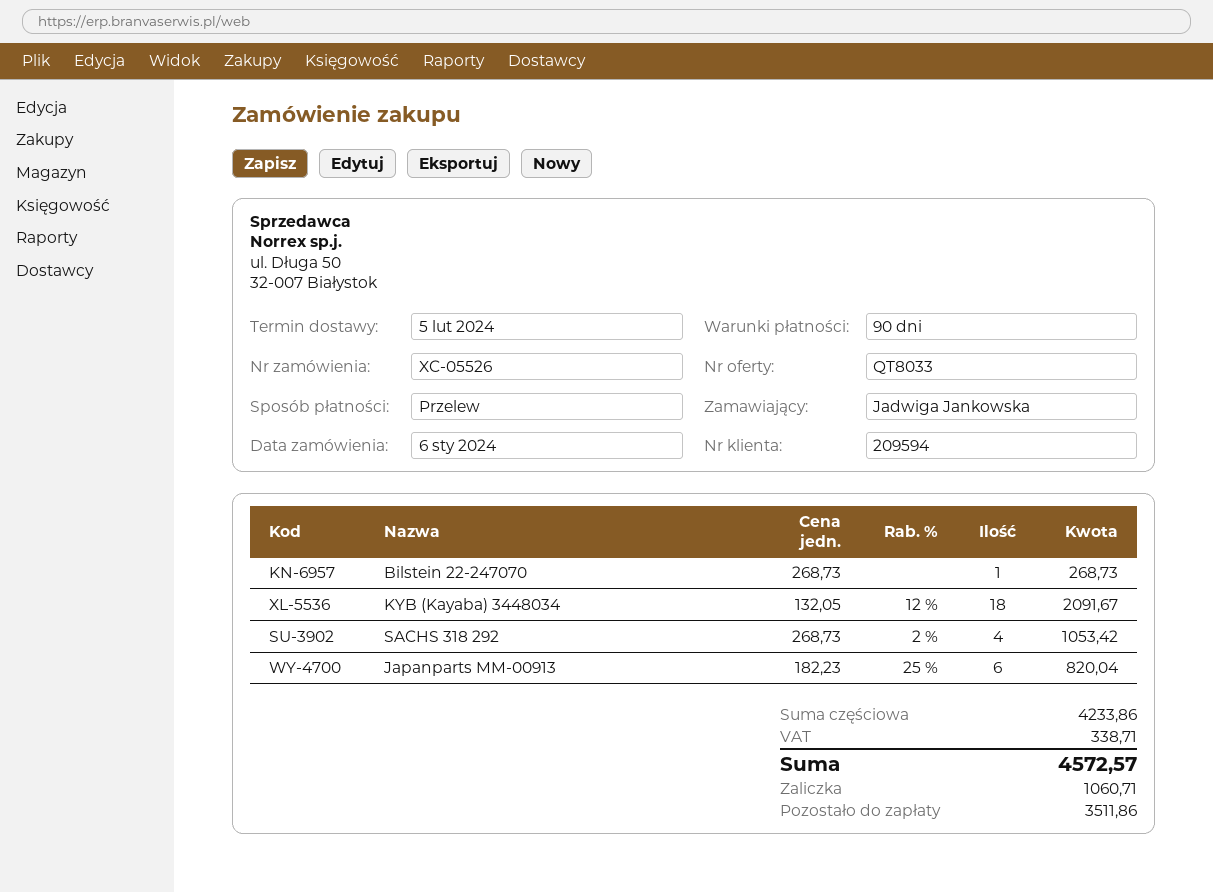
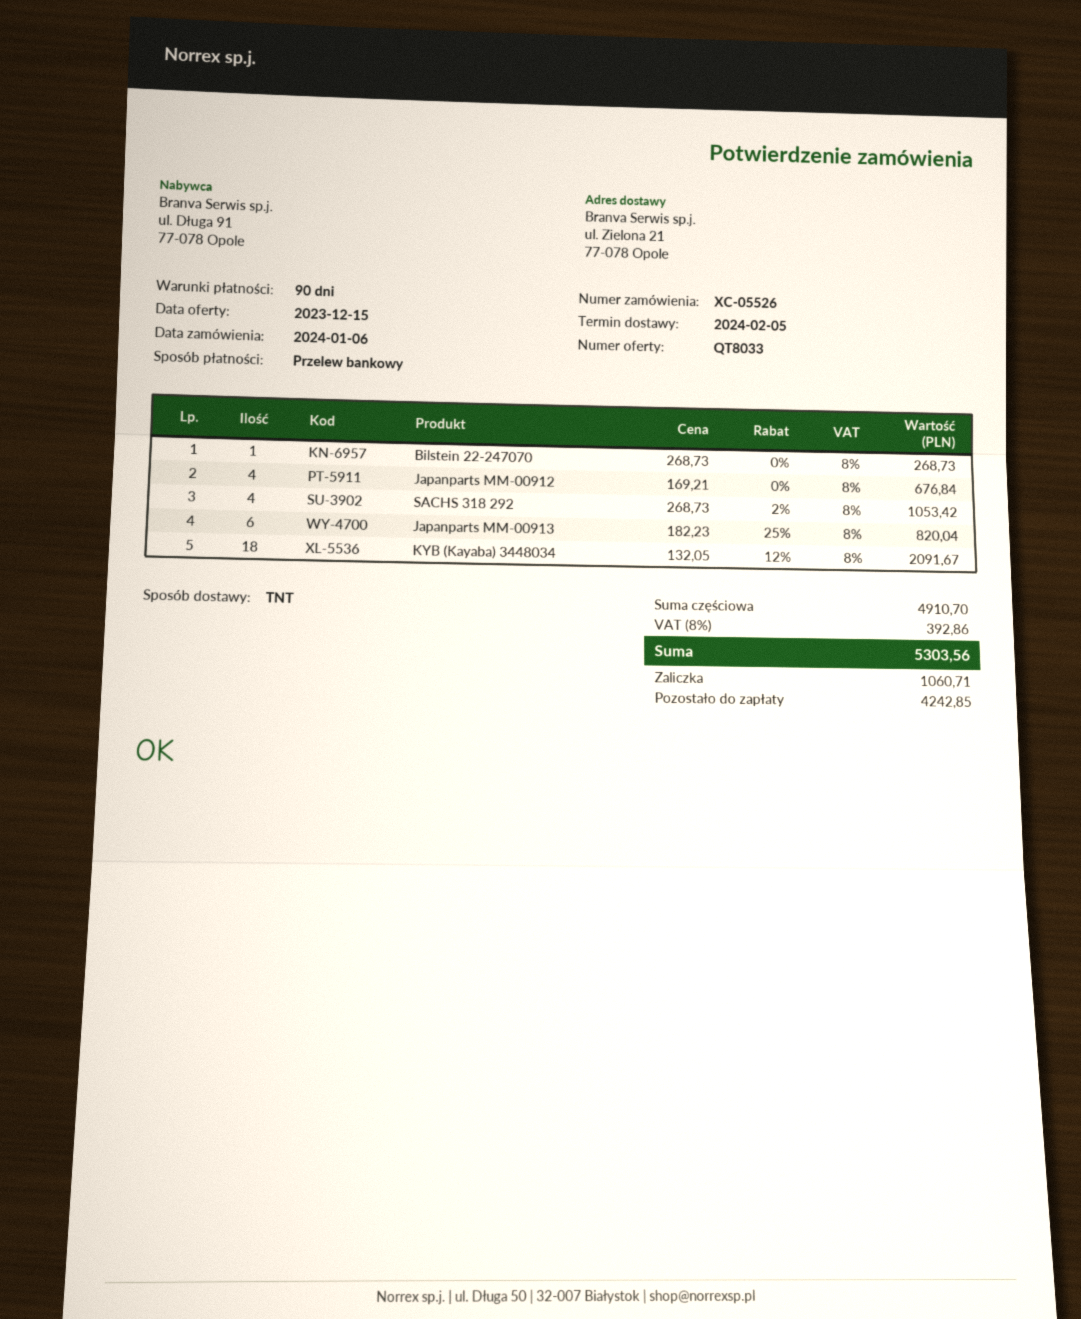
Japanparts MM-00912: none -> 4 x 169.21 = 676.84
subtotal: 4233.86 -> 4910.70
tax: 338.71 -> 392.86
total: 4572.57 -> 5303.56
balance: 3511.86 -> 4242.85

